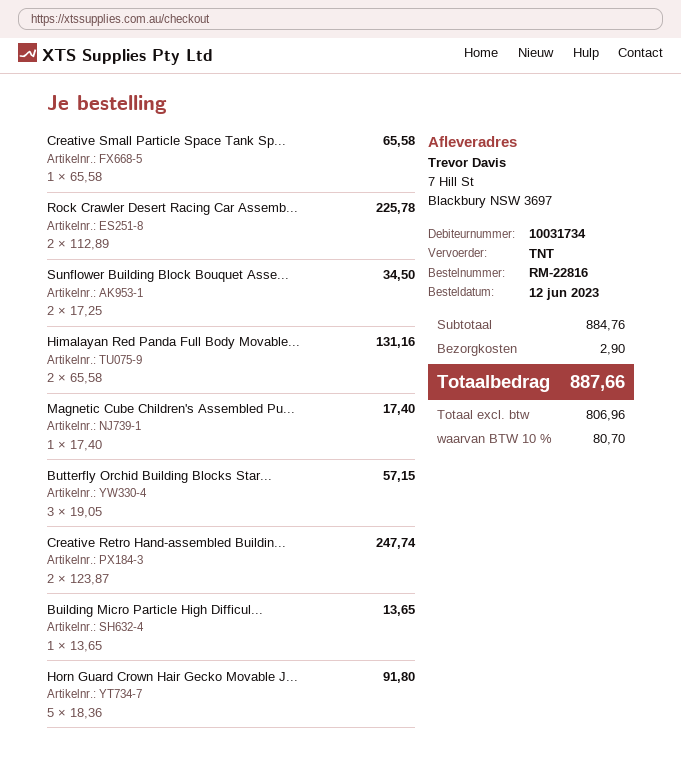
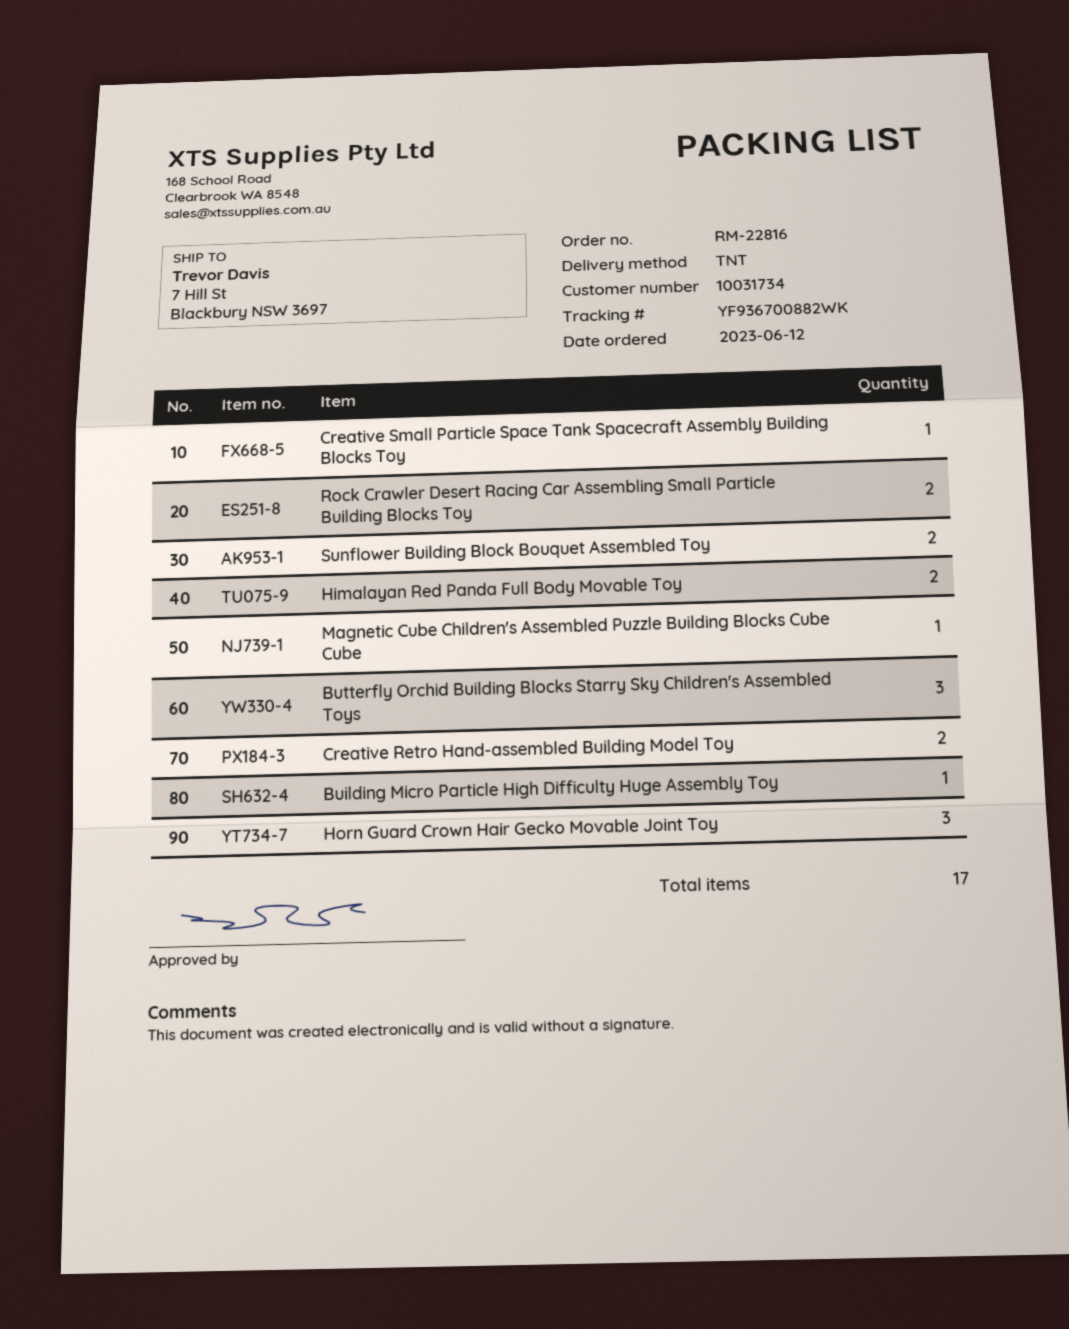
Horn Guard Crown Hair Gecko Movable J...: 5 -> 3

